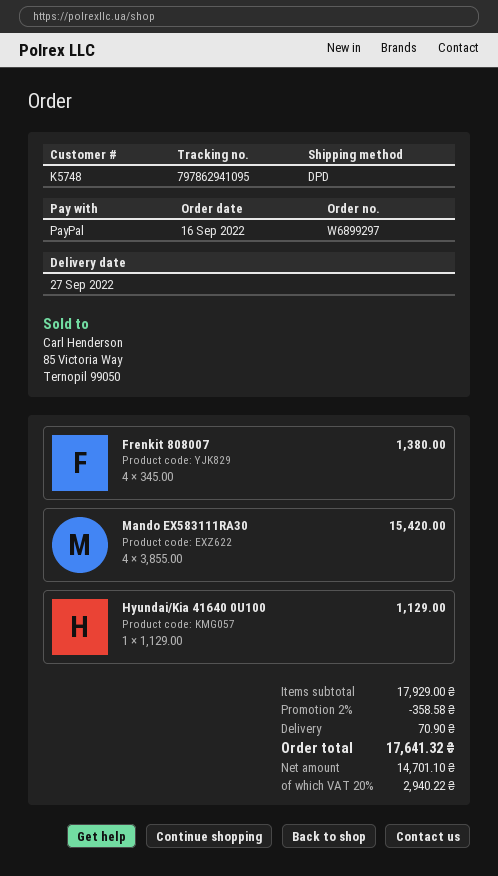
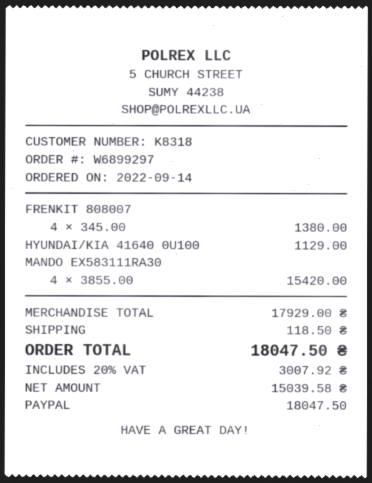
order date: 2022-09-16 -> 2022-09-14
customer number: K5748 -> K8318
discount: 2% = 358.58 -> none
shipping: 70.90 -> 118.50
net: 14701.10 -> 15039.58
tax: 20% = 2940.22 -> 20% = 3007.92
total: 17641.32 -> 18047.50

